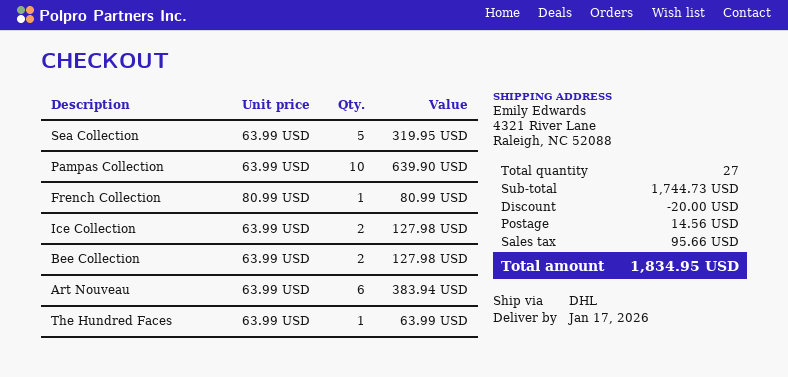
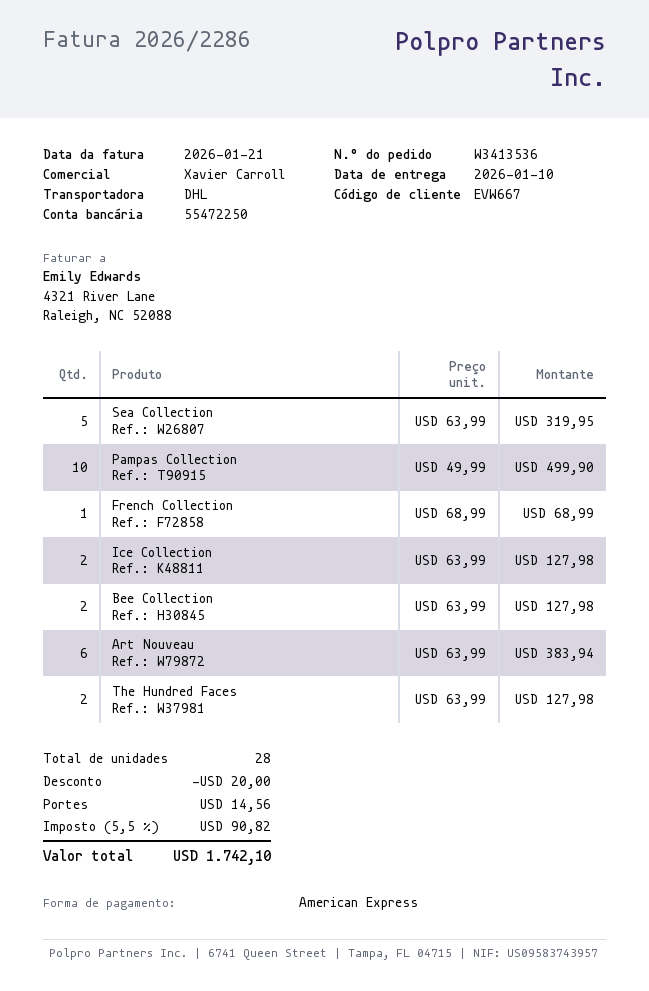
delivery date: 2026-01-17 -> 2026-01-10
Pampas Collection: 10 x 63.99 = 639.90 -> 10 x 49.99 = 499.90
French Collection: 1 x 80.99 = 80.99 -> 1 x 68.99 = 68.99
The Hundred Faces: 1 x 63.99 = 63.99 -> 2 x 63.99 = 127.98
total quantity: 27 -> 28
tax: 95.66 -> 90.82
total: 1834.95 -> 1742.10

